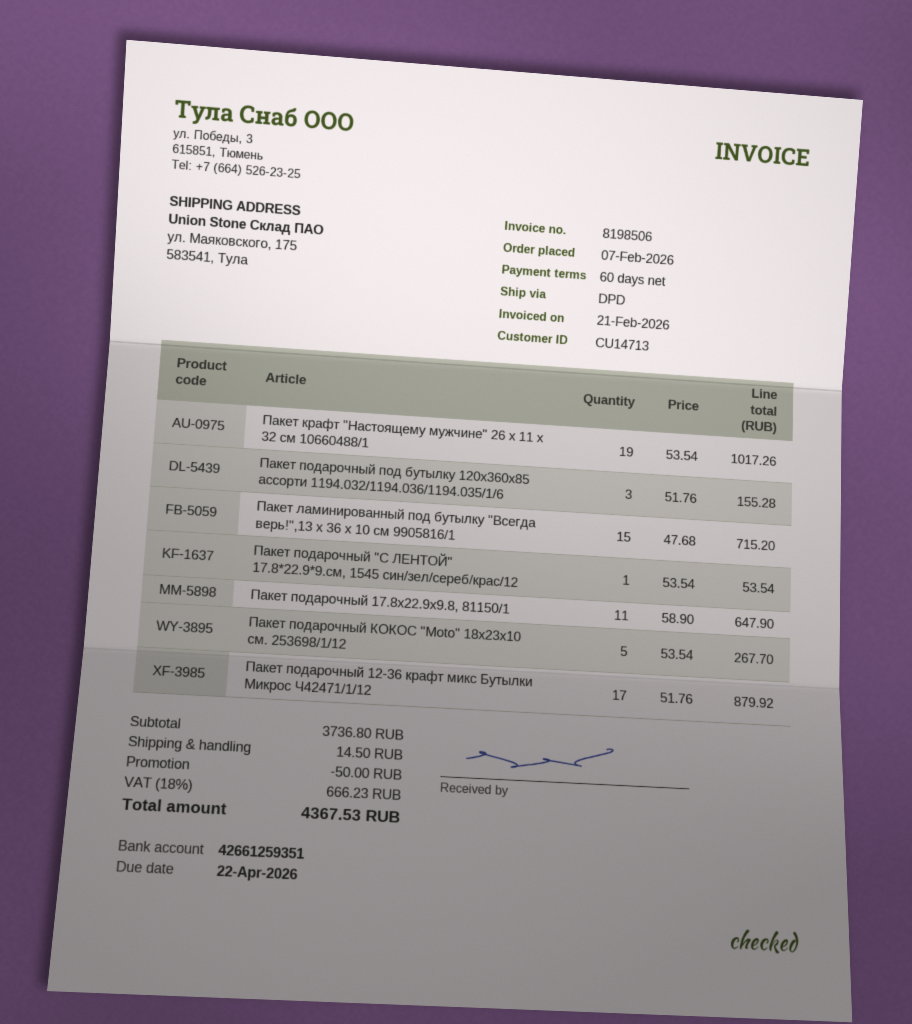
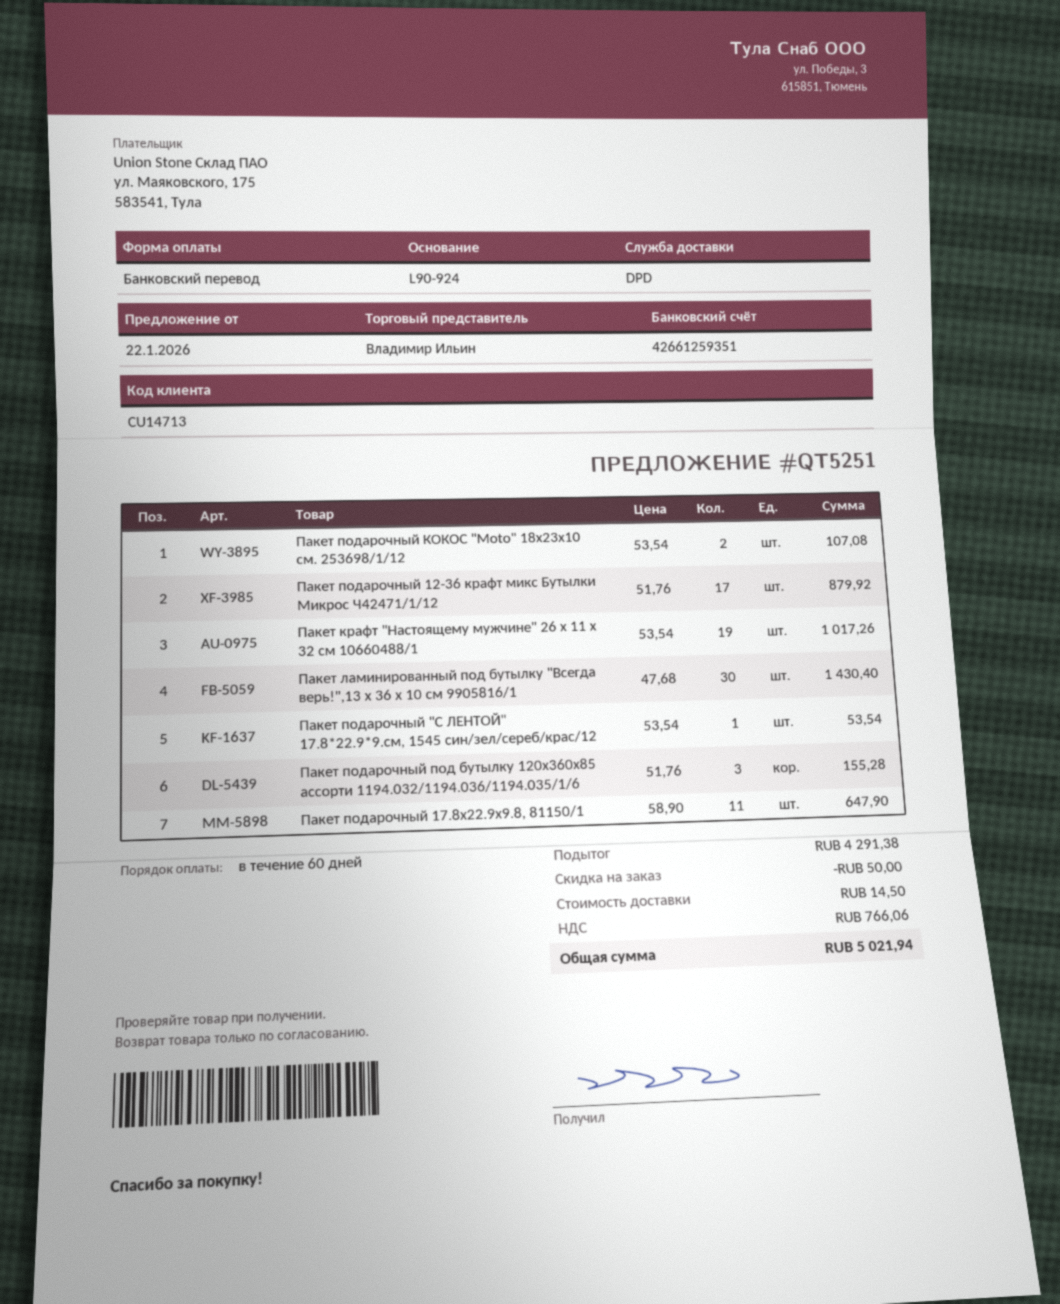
Пакет ламинированный под бутылку "Всегда верь!",13 х 36 х 10 см 9905816/1: 15 x 47.68 = 715.20 -> 30 x 47.68 = 1430.40
Пакет подарочный КОКОС "Moto" 18х23х10 см. 253698/1/12: 5 x 53.54 = 267.70 -> 2 x 53.54 = 107.08
subtotal: 3736.80 -> 4291.38
tax: 666.23 -> 766.06
total: 4367.53 -> 5021.94

